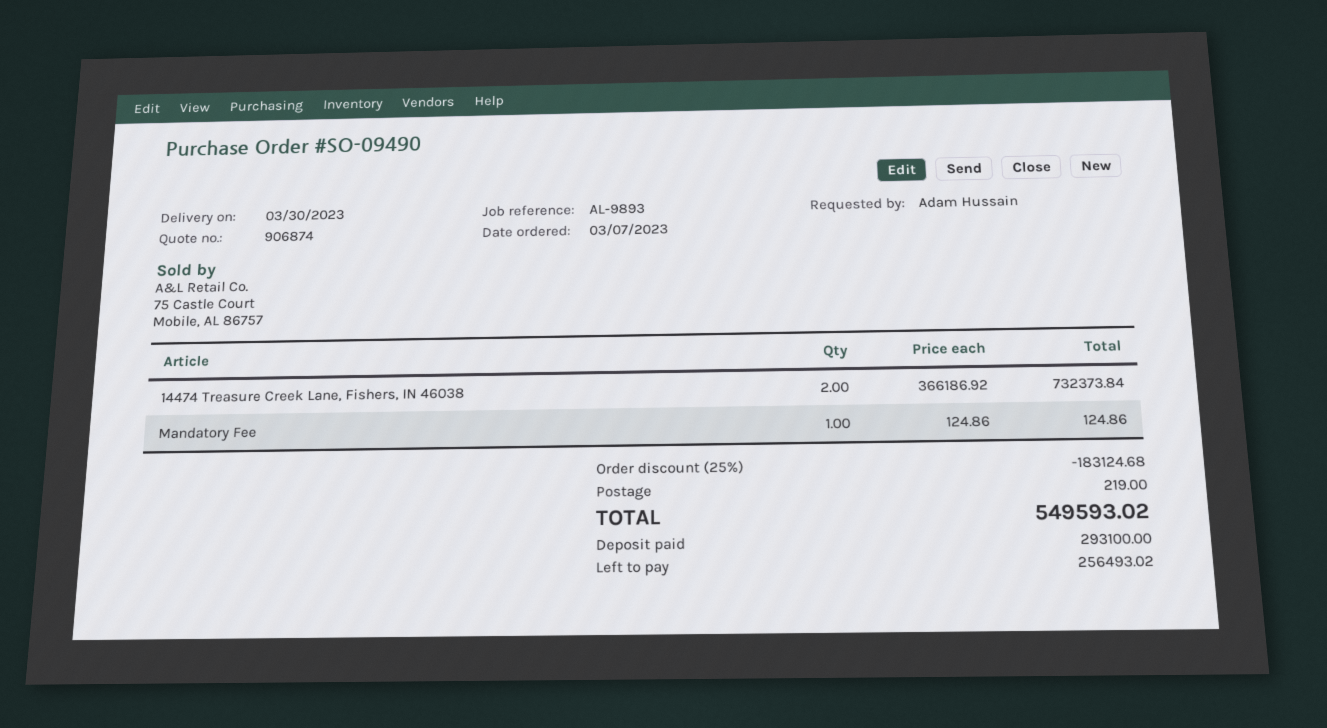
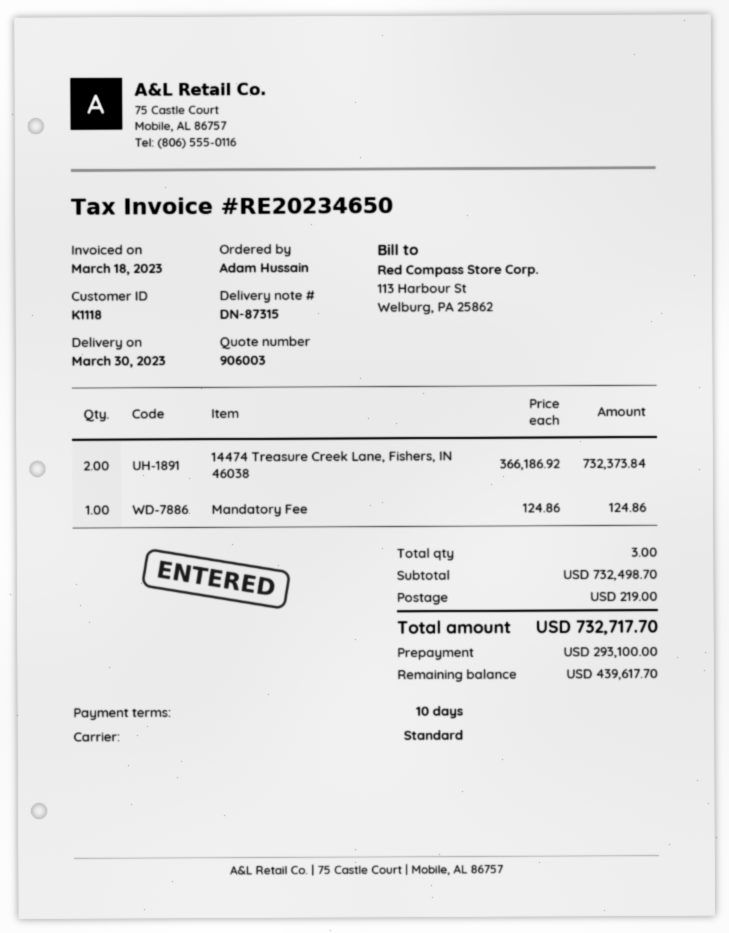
quote number: 906874 -> 906003
discount: 25% = 183124.68 -> none
total: 549593.02 -> 732717.70
balance: 256493.02 -> 439617.70

